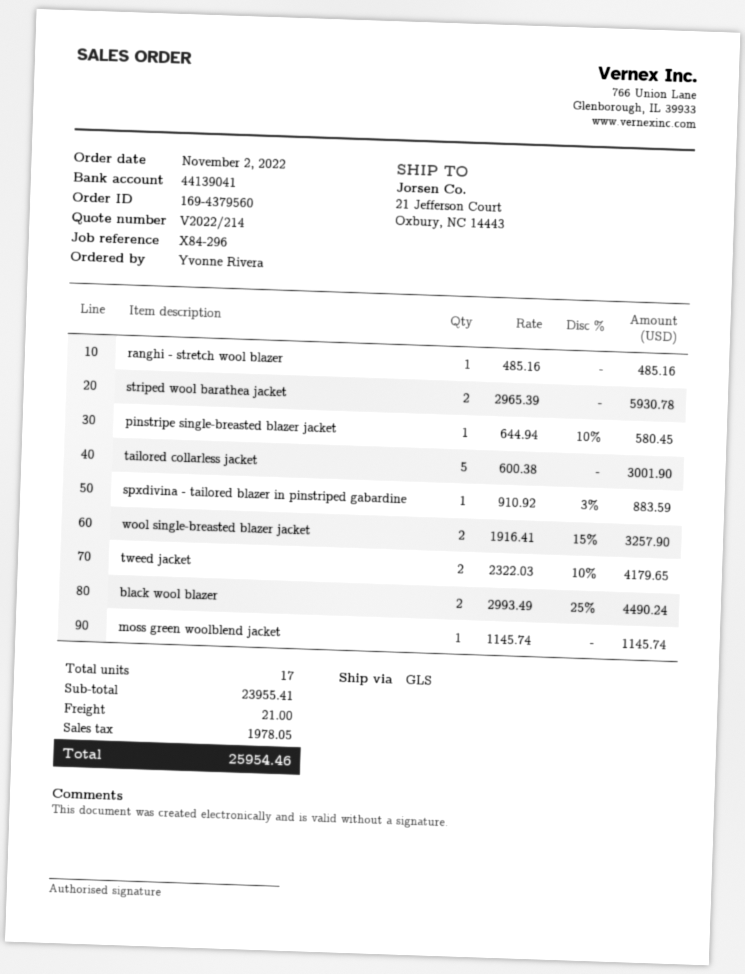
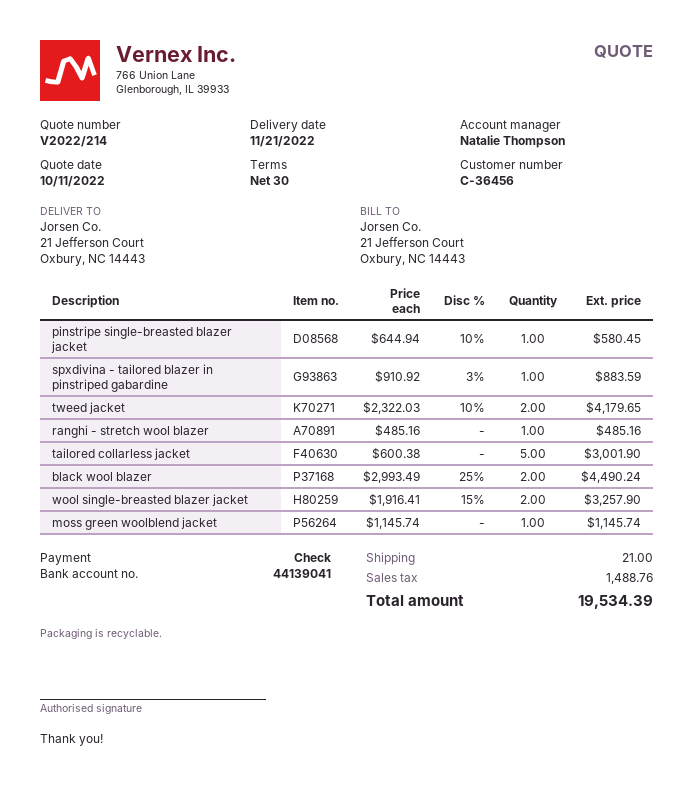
striped wool barathea jacket: 2 x 2965.39 = 5930.78 -> none
tax: 1978.05 -> 1488.76
total: 25954.46 -> 19534.39

